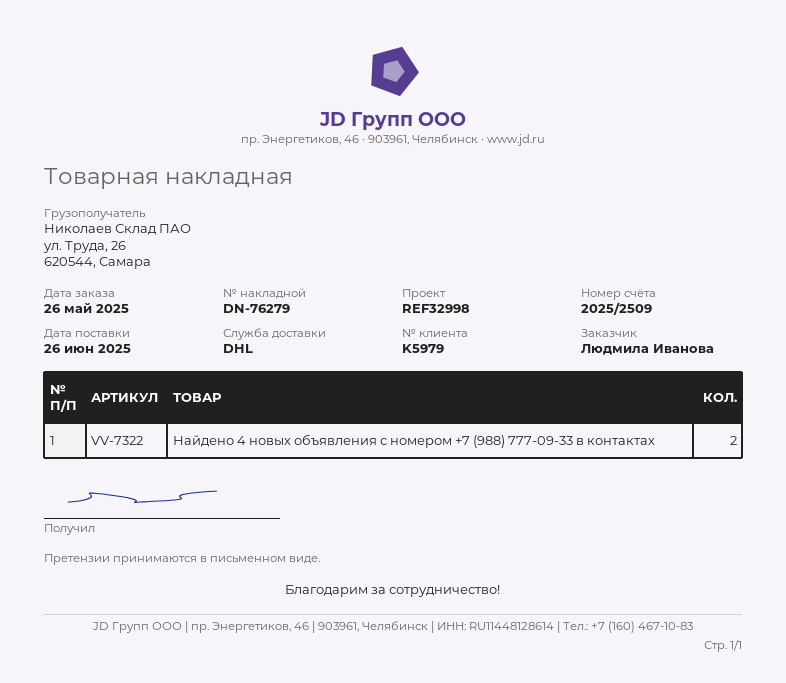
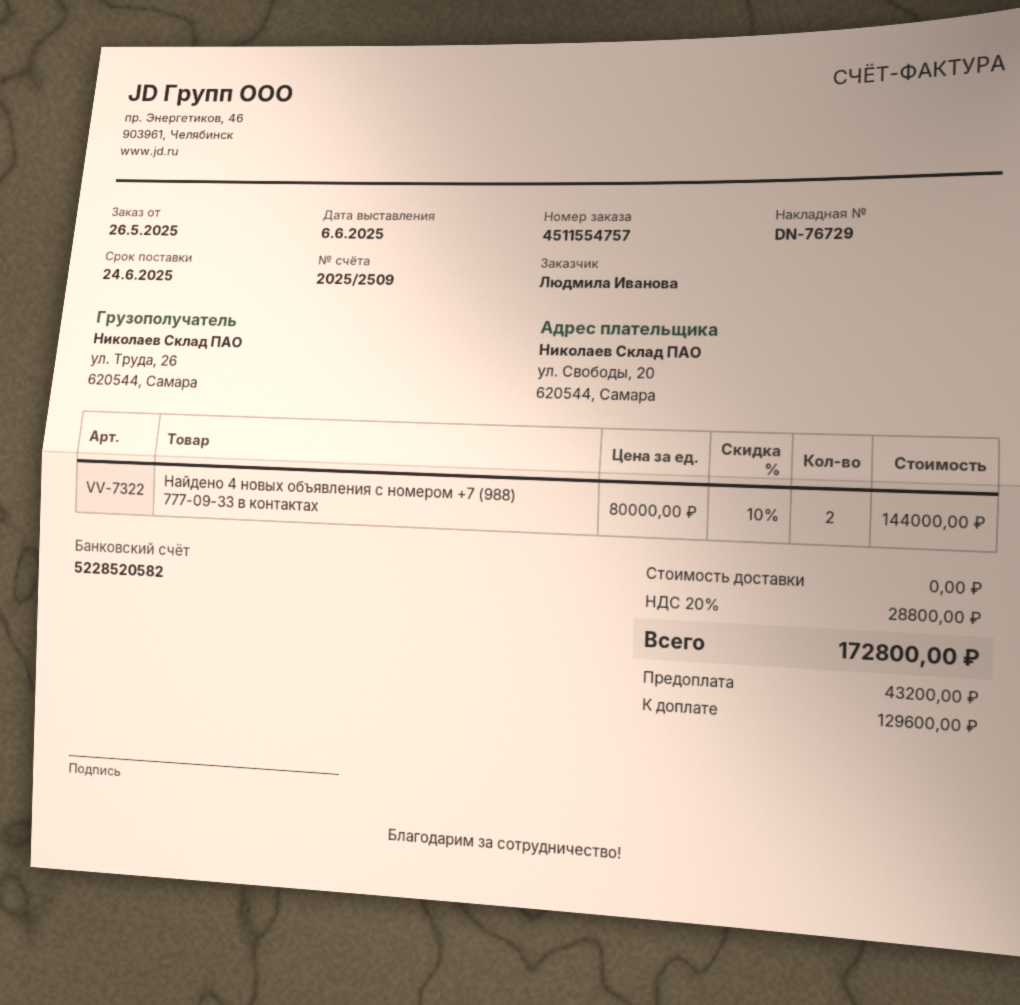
delivery note number: DN-76279 -> DN-76729
delivery date: 2025-06-26 -> 2025-06-24

